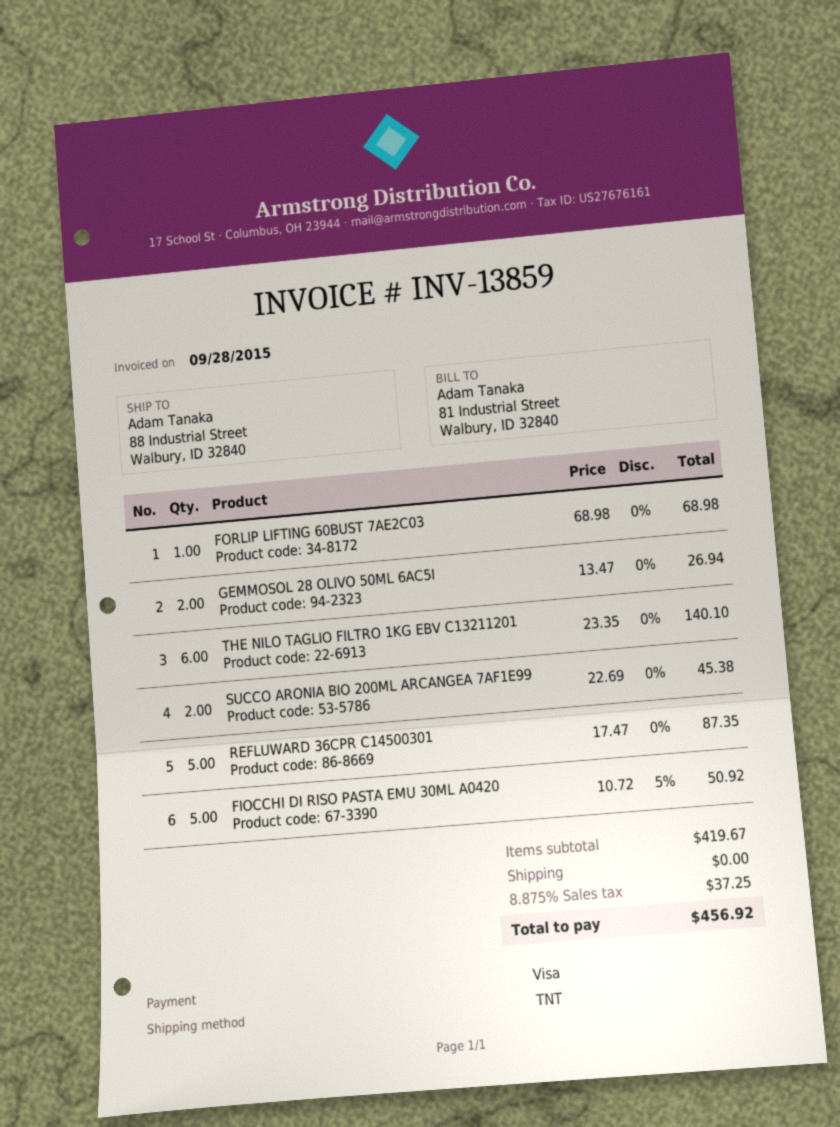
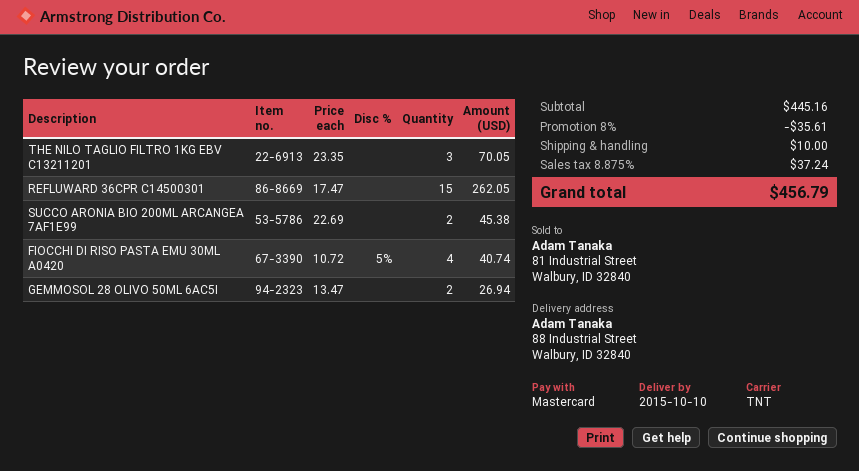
payment method: Visa -> Mastercard
FORLIP LIFTING 60BUST 7AE2C03: 1 x 68.98 = 68.98 -> none
THE NILO TAGLIO FILTRO 1KG EBV C13211201: 6 x 23.35 = 140.10 -> 3 x 23.35 = 70.05
REFLUWARD 36CPR C14500301: 5 x 17.47 = 87.35 -> 15 x 17.47 = 262.05
FIOCCHI DI RISO PASTA EMU 30ML A0420: 5 x 10.72 - 5% = 50.92 -> 4 x 10.72 - 5% = 40.74
subtotal: 419.67 -> 445.16
discount: none -> 8% = 35.61
shipping: 0.00 -> 10.00
tax: 8.875% = 37.25 -> 8.875% = 37.24
total: 456.92 -> 456.79

